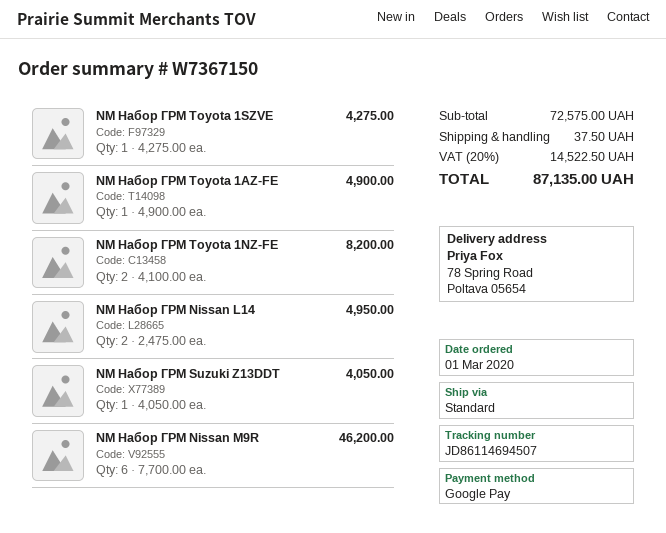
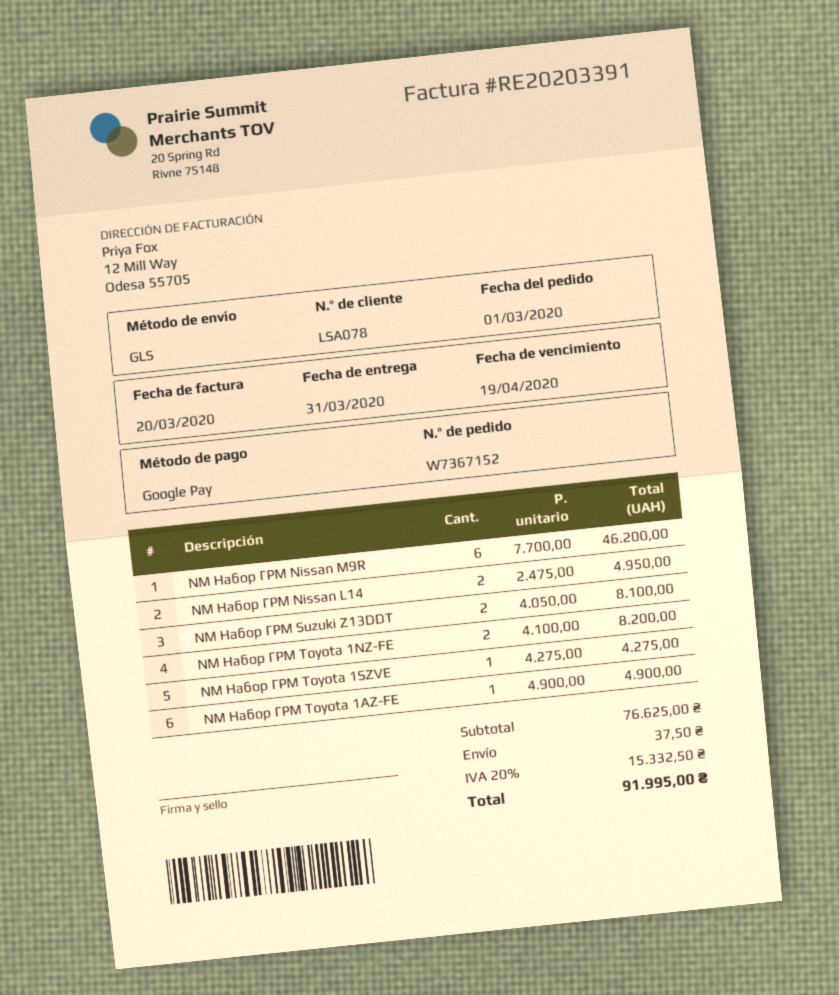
order number: W7367150 -> W7367152
shipping method: standard -> GLS
NM Набор ГРМ Suzuki Z13DDT: 1 x 4050.00 = 4050.00 -> 2 x 4050.00 = 8100.00
subtotal: 72575.00 -> 76625.00
tax: 20% = 14522.50 -> 20% = 15332.50
total: 87135.00 -> 91995.00

